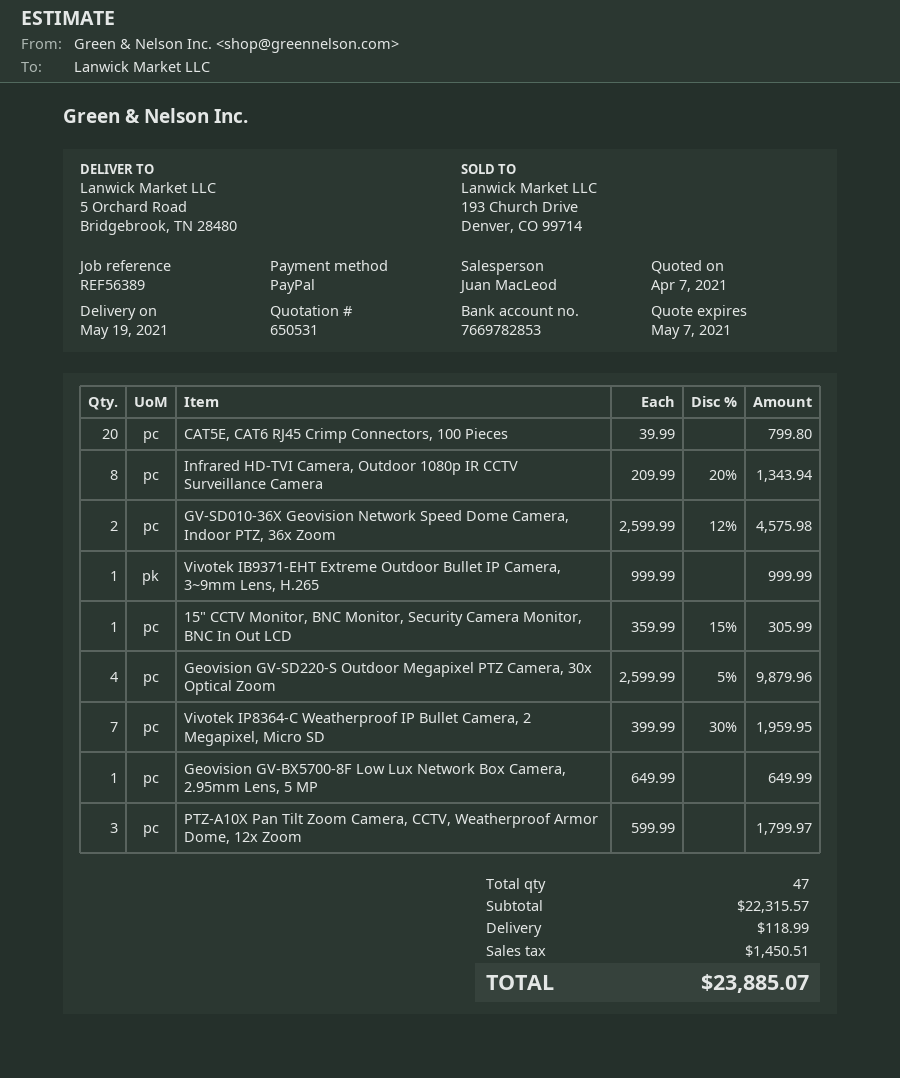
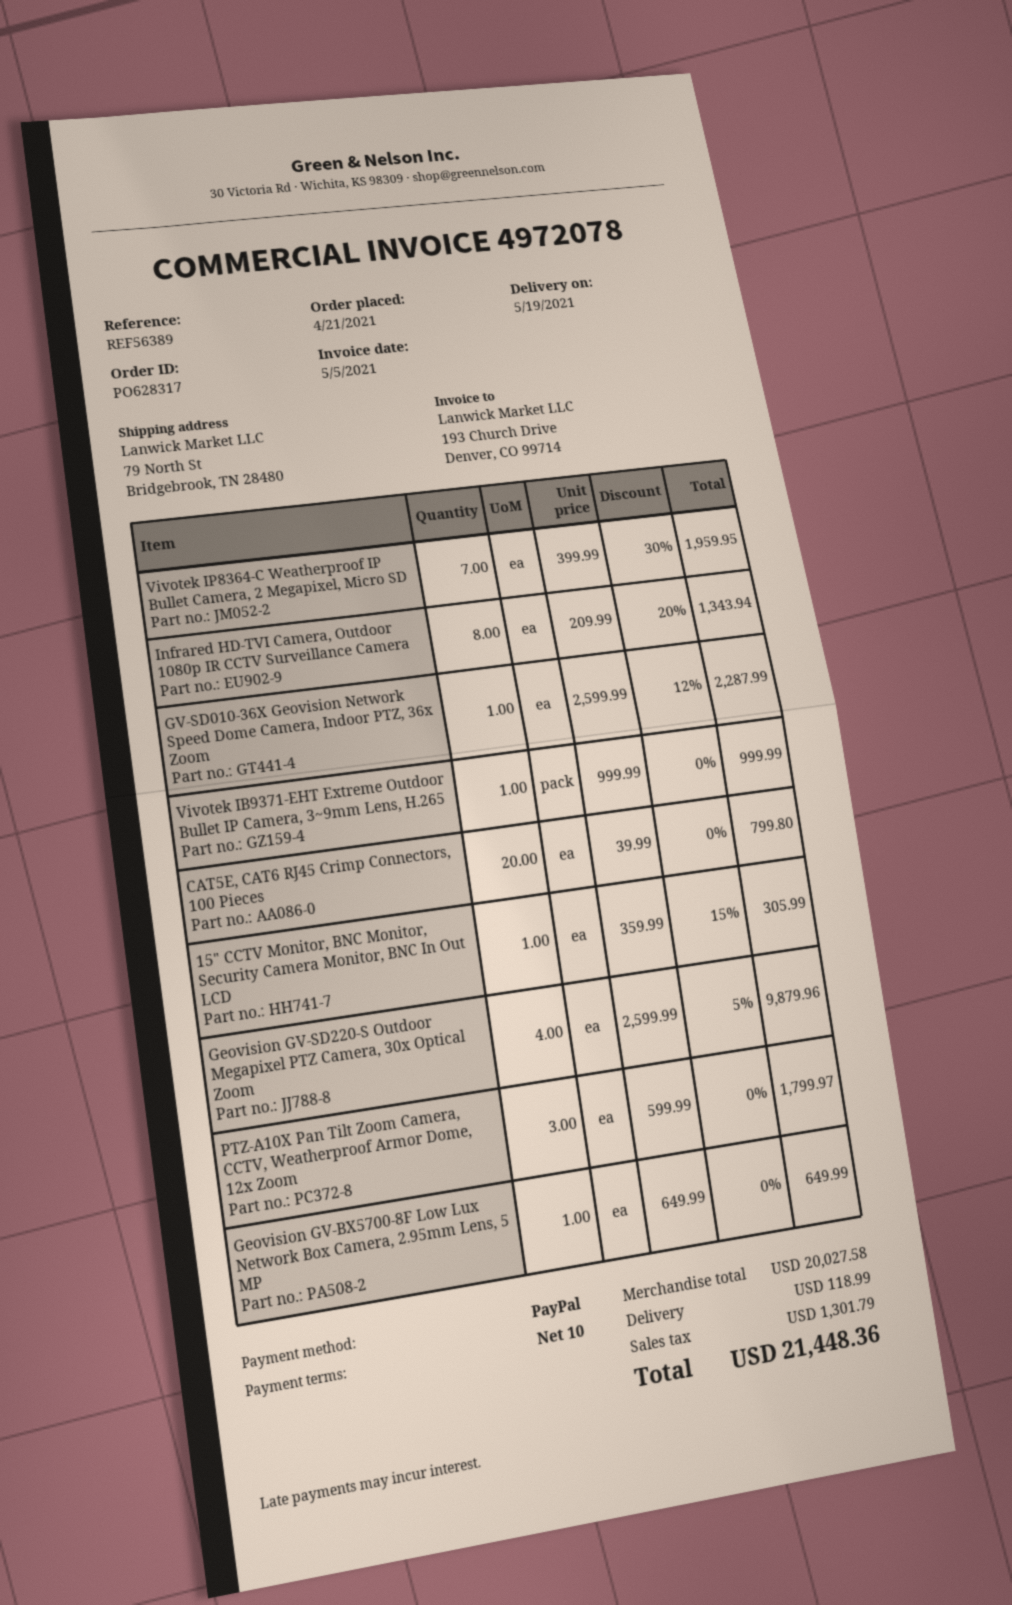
ship to: 5 Orchard Road, Bridgebrook, TN 28480 -> 79 North St, Bridgebrook, TN 28480
GV-SD010-36X Geovision Network Speed Dome Camera, Indoor PTZ, 36x Zoom: 2 x 2599.99 - 12% = 4575.98 -> 1 x 2599.99 - 12% = 2287.99
subtotal: 22315.57 -> 20027.58
tax: 1450.51 -> 1301.79
total: 23885.07 -> 21448.36

